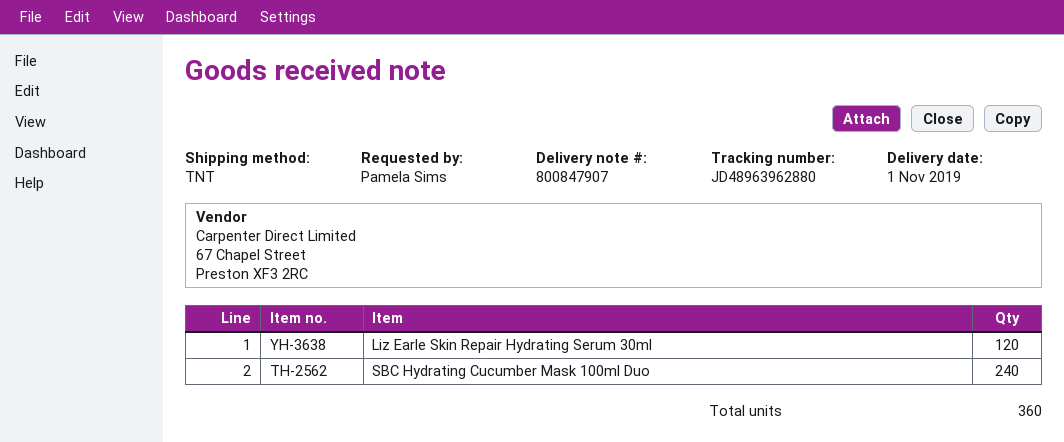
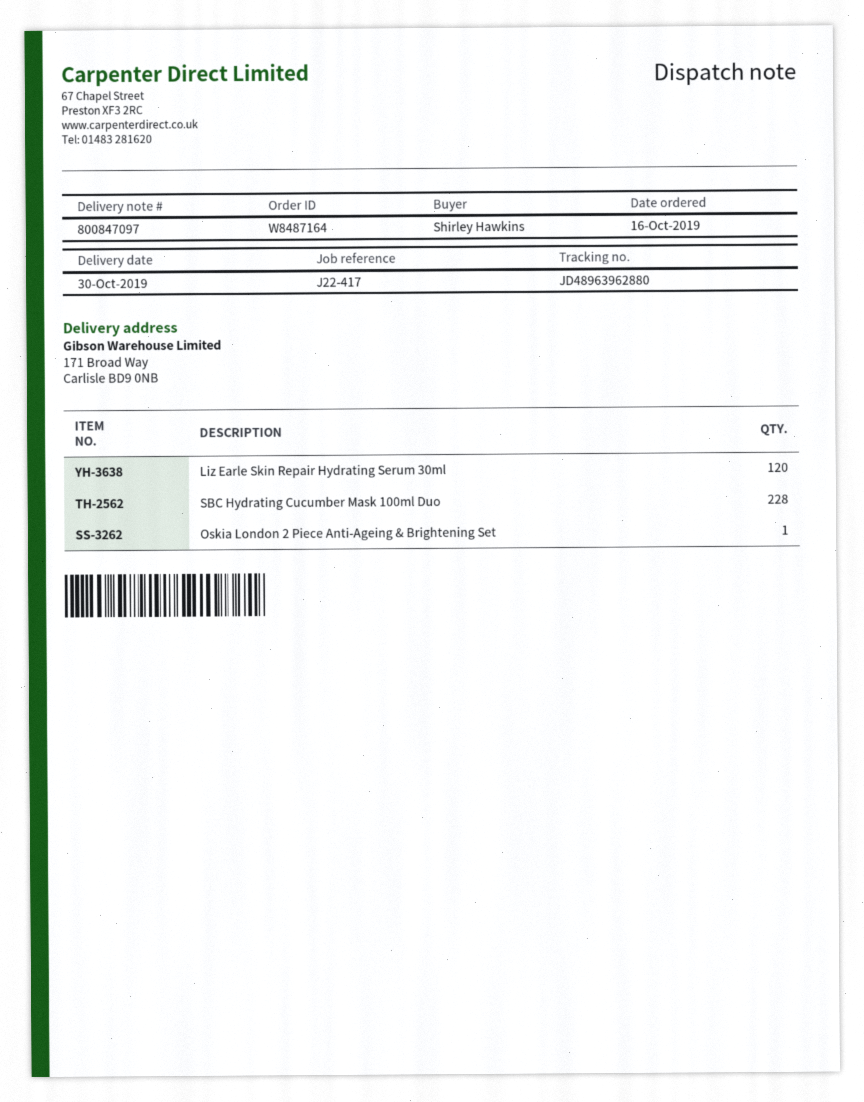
delivery note number: 800847907 -> 800847097
delivery date: 2019-11-01 -> 2019-10-30
ordered by: Pamela Sims -> Shirley Hawkins
SBC Hydrating Cucumber Mask 100ml Duo: 240 -> 228
Oskia London 2 Piece Anti-Ageing & Brightening Set: none -> 1

